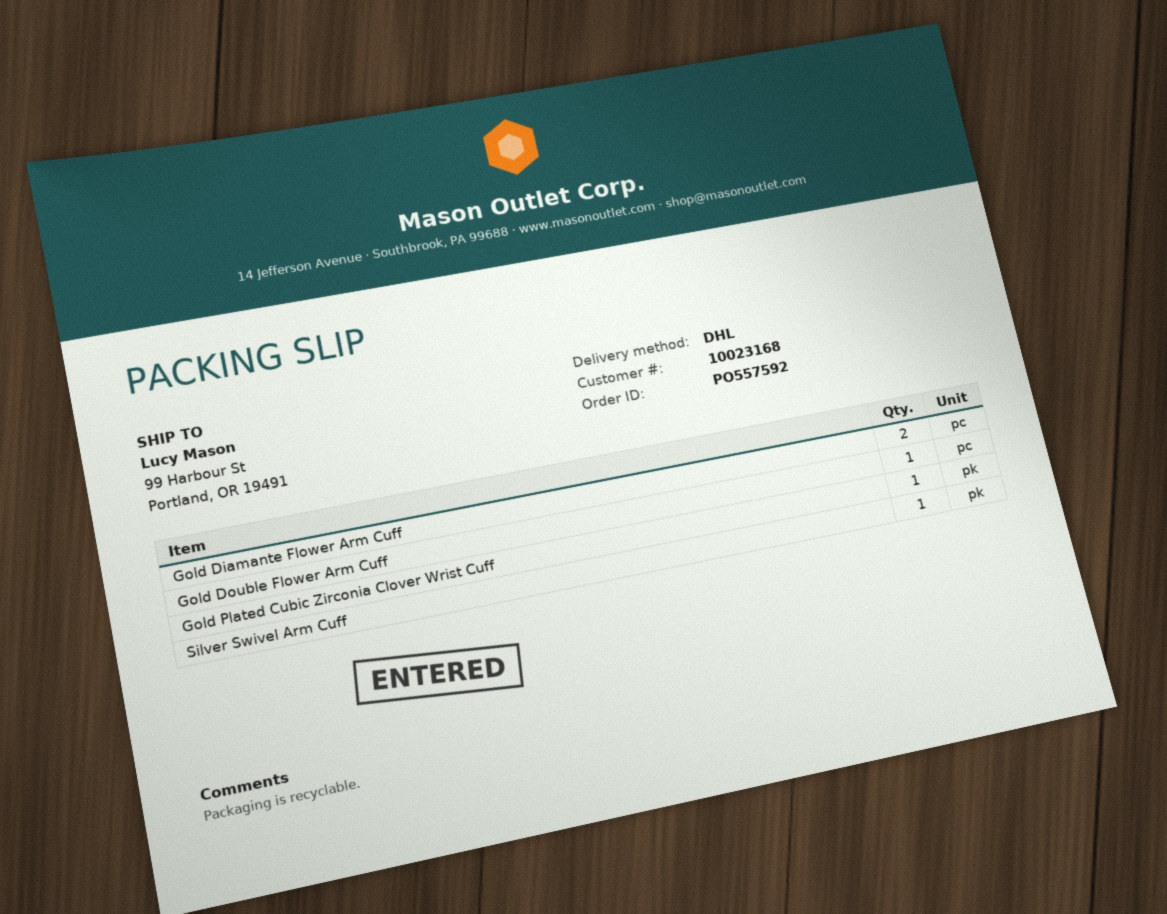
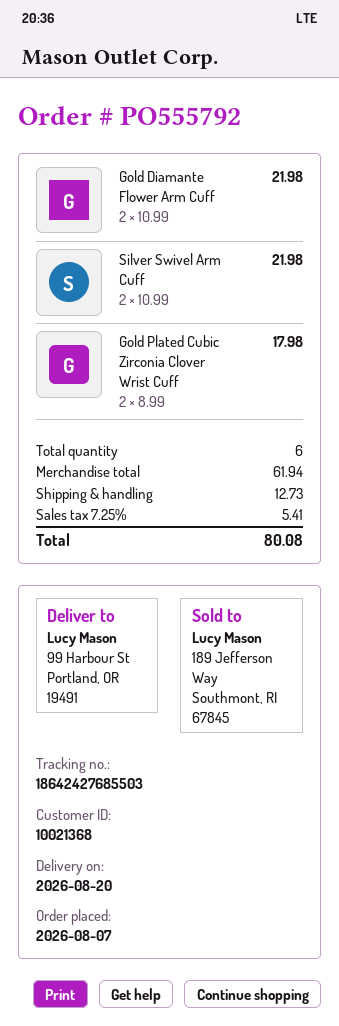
order number: PO557592 -> PO555792
customer number: 10023168 -> 10021368
Gold Double Flower Arm Cuff: 1 -> none
Gold Plated Cubic Zirconia Clover Wrist Cuff: 1 -> 2
Silver Swivel Arm Cuff: 1 -> 2

